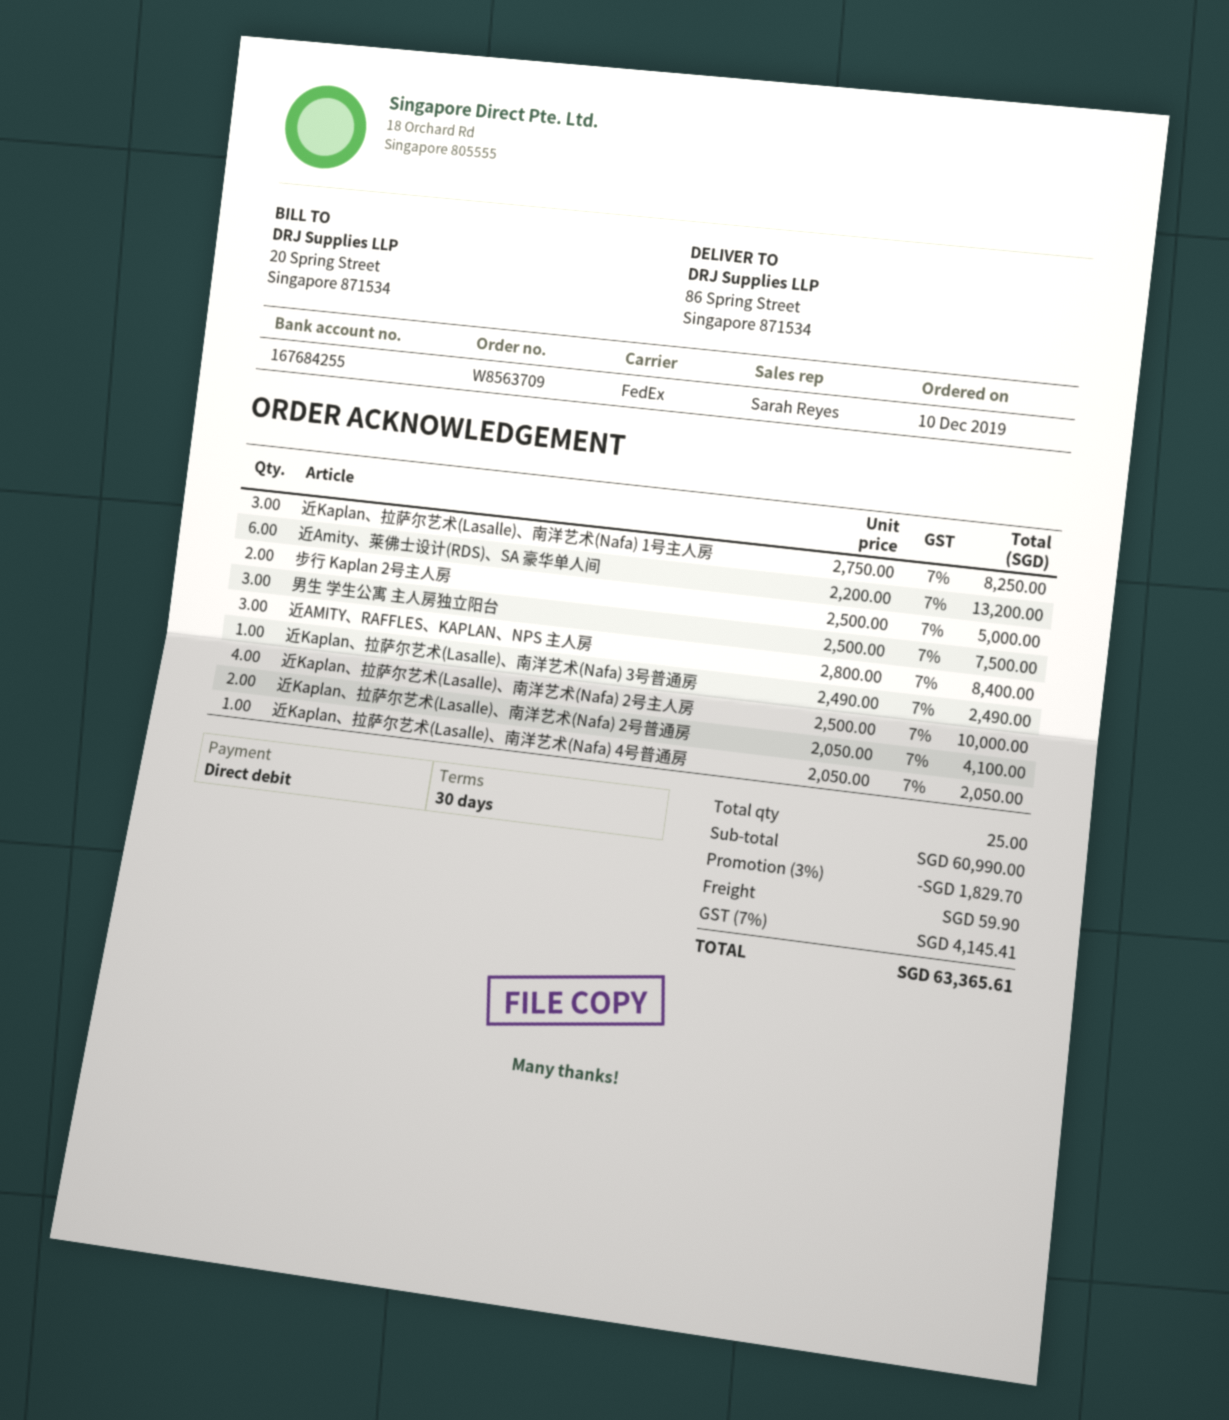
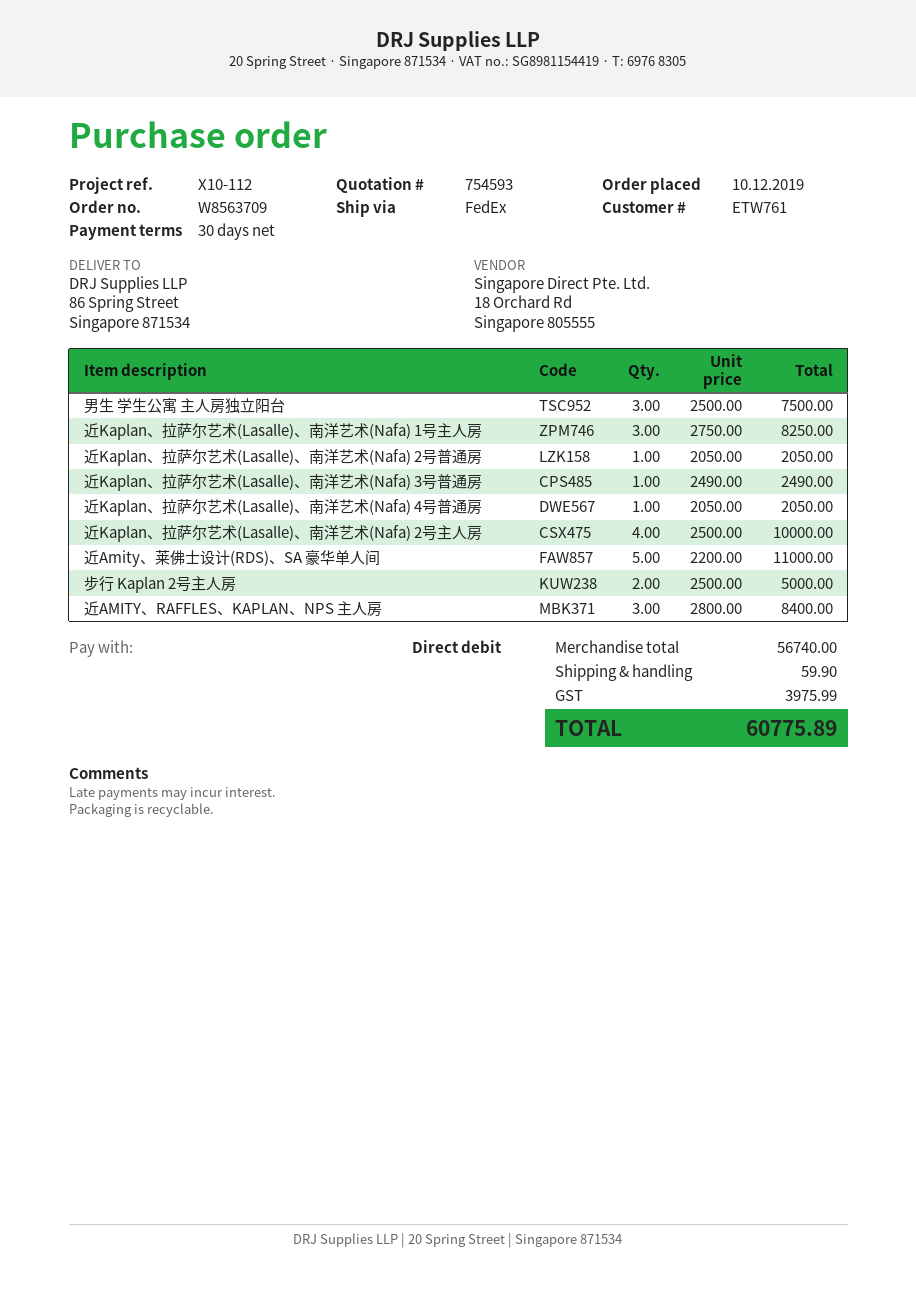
近Amity、莱佛士设计(RDS)、SA 豪华单人间: 6 x 2200.00 = 13200.00 -> 5 x 2200.00 = 11000.00
近Kaplan、拉萨尔艺术(Lasalle)、南洋艺术(Nafa) 2号普通房: 2 x 2050.00 = 4100.00 -> 1 x 2050.00 = 2050.00
subtotal: 60990.00 -> 56740.00
discount: 3% = 1829.70 -> none
tax: 4145.41 -> 3975.99
total: 63365.61 -> 60775.89

